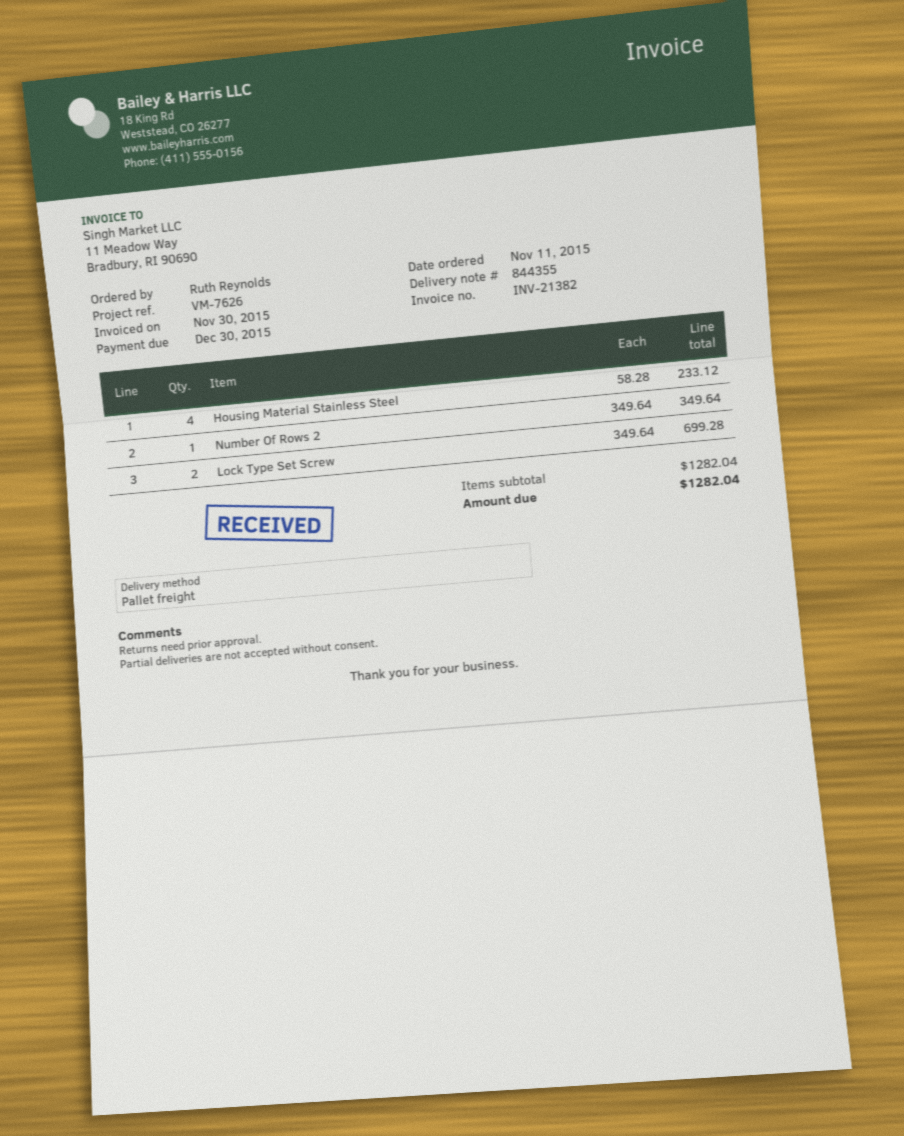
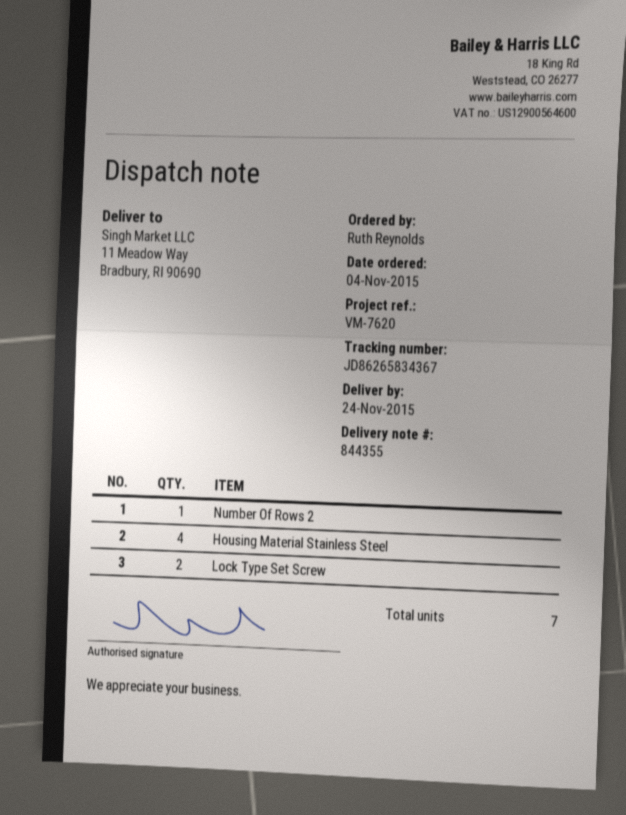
order date: 2015-11-11 -> 2015-11-04
reference: VM-7626 -> VM-7620

